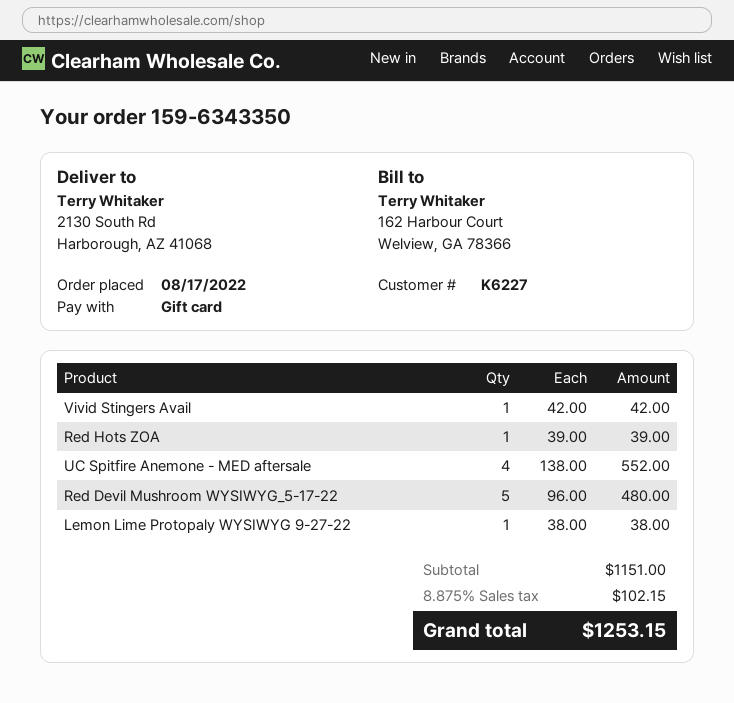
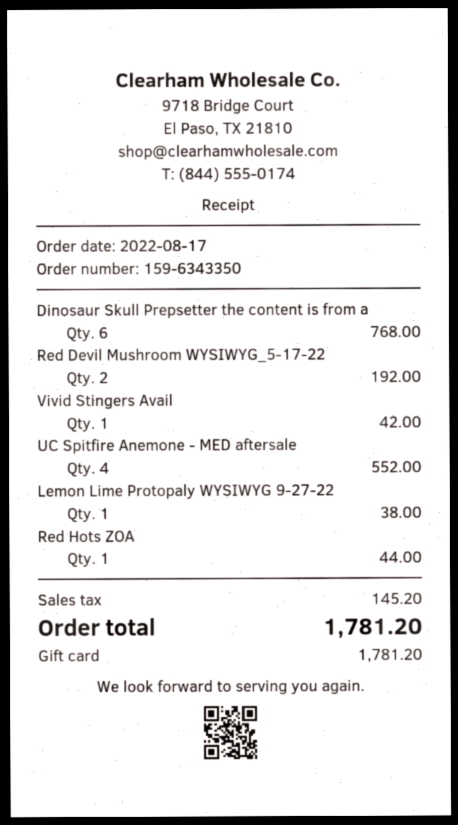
Red Hots ZOA: 1 for 39.00 -> 1 for 44.00
Red Devil Mushroom WYSIWYG_5-17-22: 5 for 480.00 -> 2 for 192.00
Dinosaur Skull Prepsetter the content is from a: none -> 6 for 768.00
tax: 102.15 -> 145.20
total: 1253.15 -> 1781.20

